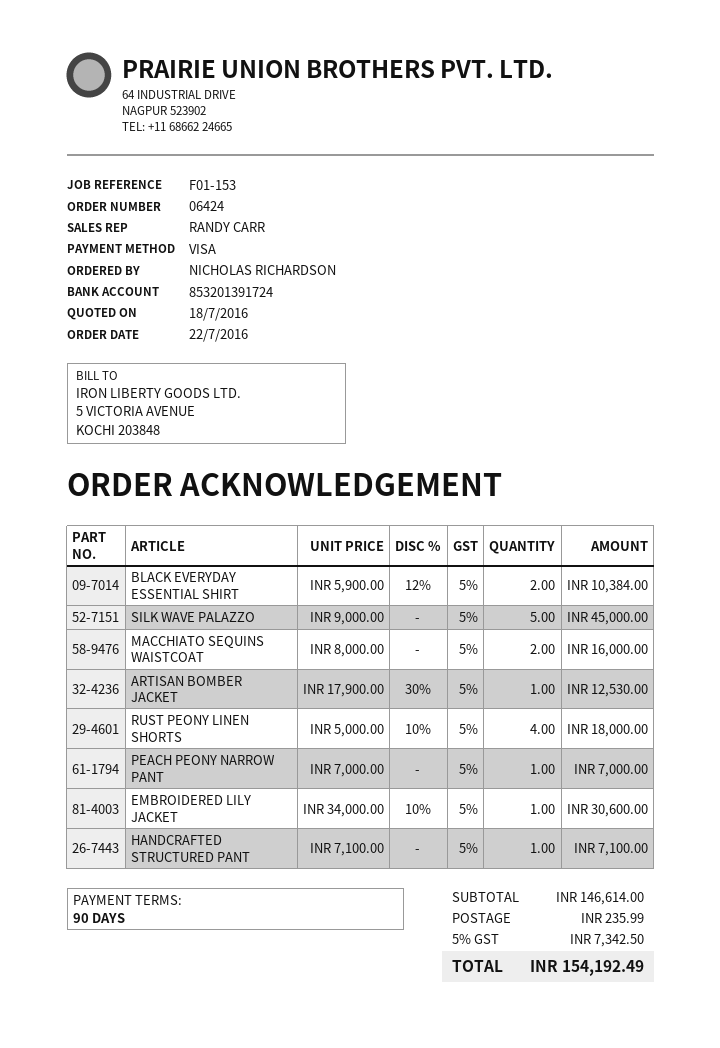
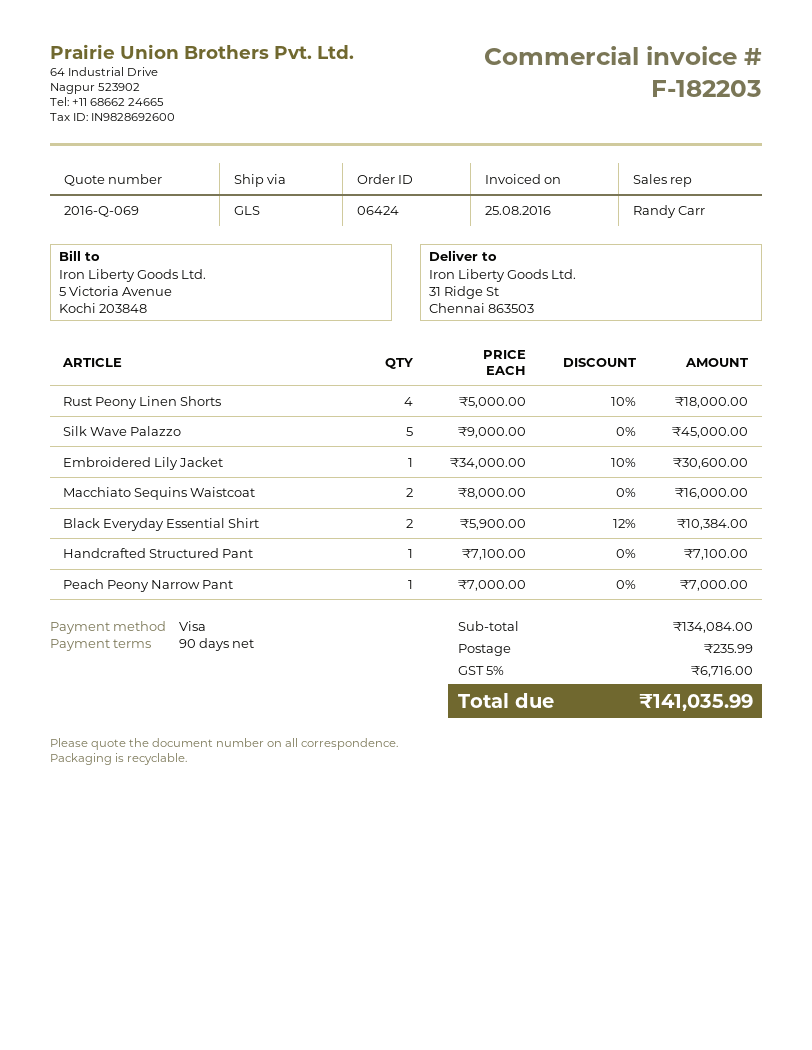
ARTISAN BOMBER JACKET: 1 x 17900.00 - 30% = 12530.00 -> none
subtotal: 146614.00 -> 134084.00
tax: 5% = 7342.50 -> 5% = 6716.00
total: 154192.49 -> 141035.99

